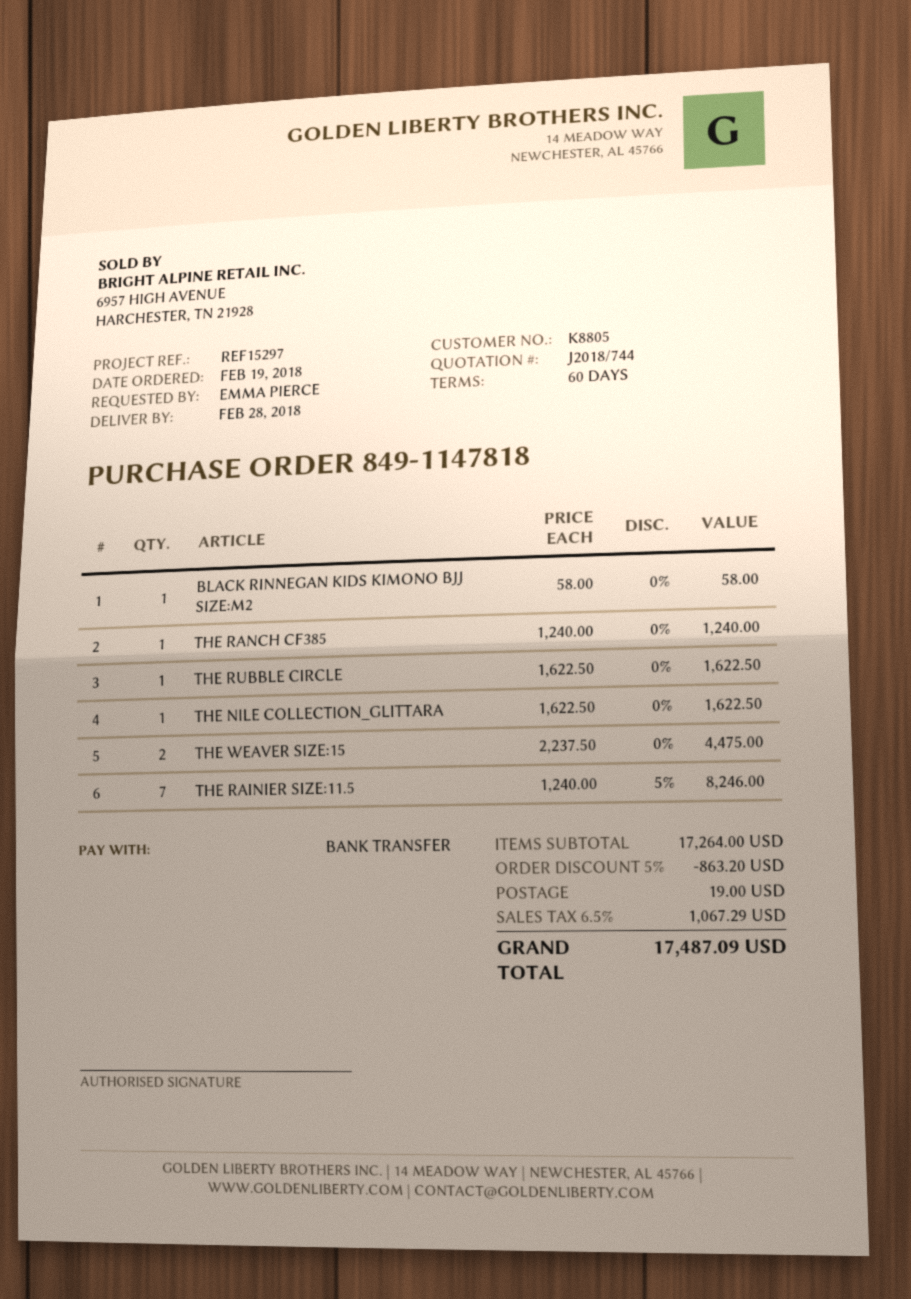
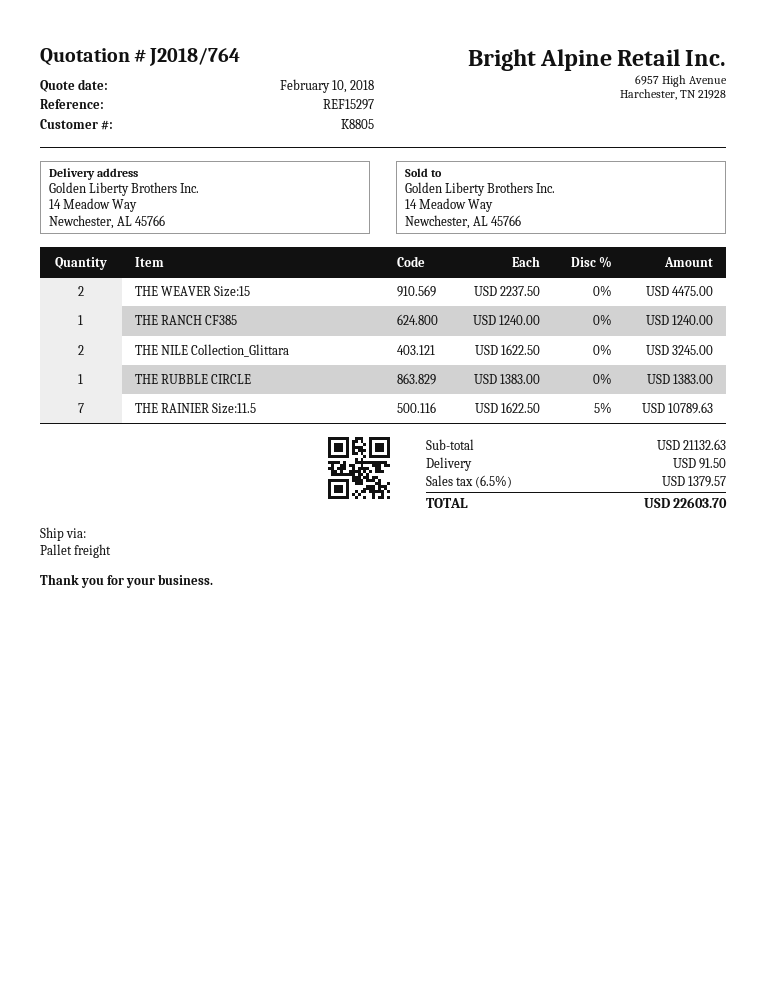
quote number: J2018/744 -> J2018/764
BLACK RINNEGAN KIDS KIMONO BJJ SIZE:M2: 1 x 58.00 = 58.00 -> none
THE RUBBLE CIRCLE: 1 x 1622.50 = 1622.50 -> 1 x 1383.00 = 1383.00
THE NILE COLLECTION_GLITTARA: 1 x 1622.50 = 1622.50 -> 2 x 1622.50 = 3245.00
THE RAINIER SIZE:11.5: 7 x 1240.00 - 5% = 8246.00 -> 7 x 1622.50 - 5% = 10789.63
subtotal: 17264.00 -> 21132.63
discount: 5% = 863.20 -> none
shipping: 19.00 -> 91.50
tax: 6.5% = 1067.29 -> 6.5% = 1379.57
total: 17487.09 -> 22603.70

